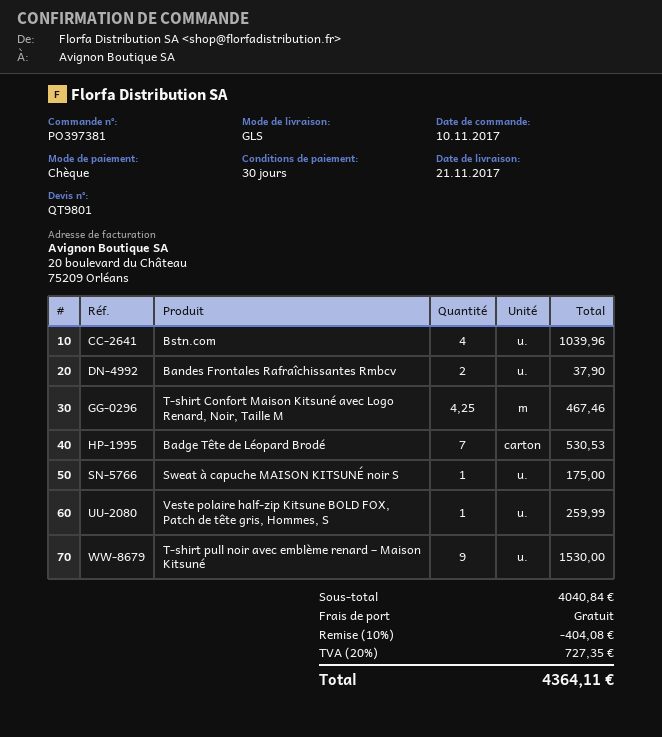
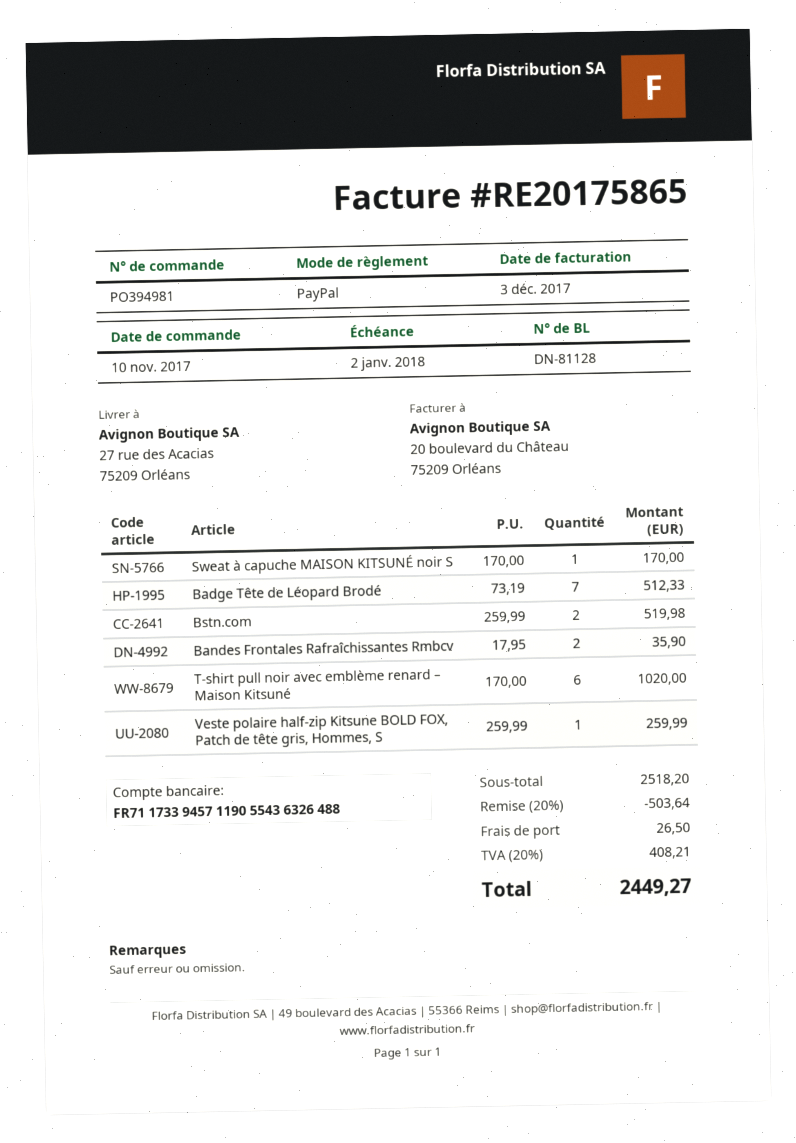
order number: PO397381 -> PO394981
payment method: cheque -> PayPal
Bstn.com: 4 for 1039.96 -> 2 for 519.98
Bandes Frontales Rafraîchissantes Rmbcv: 2 for 37.90 -> 2 for 35.90
T-shirt Confort Maison Kitsuné avec Logo Renard, Noir, Taille M: 4.25 for 467.46 -> none
Badge Tête de Léopard Brodé: 7 for 530.53 -> 7 for 512.33
Sweat à capuche MAISON KITSUNÉ noir S: 1 for 175.00 -> 1 for 170.00
T-shirt pull noir avec emblème renard – Maison Kitsuné: 9 for 1530.00 -> 6 for 1020.00
subtotal: 4040.84 -> 2518.20
discount: 10% = 404.08 -> 20% = 503.64
shipping: 0.00 -> 26.50
tax: 20% = 727.35 -> 20% = 408.21
total: 4364.11 -> 2449.27

